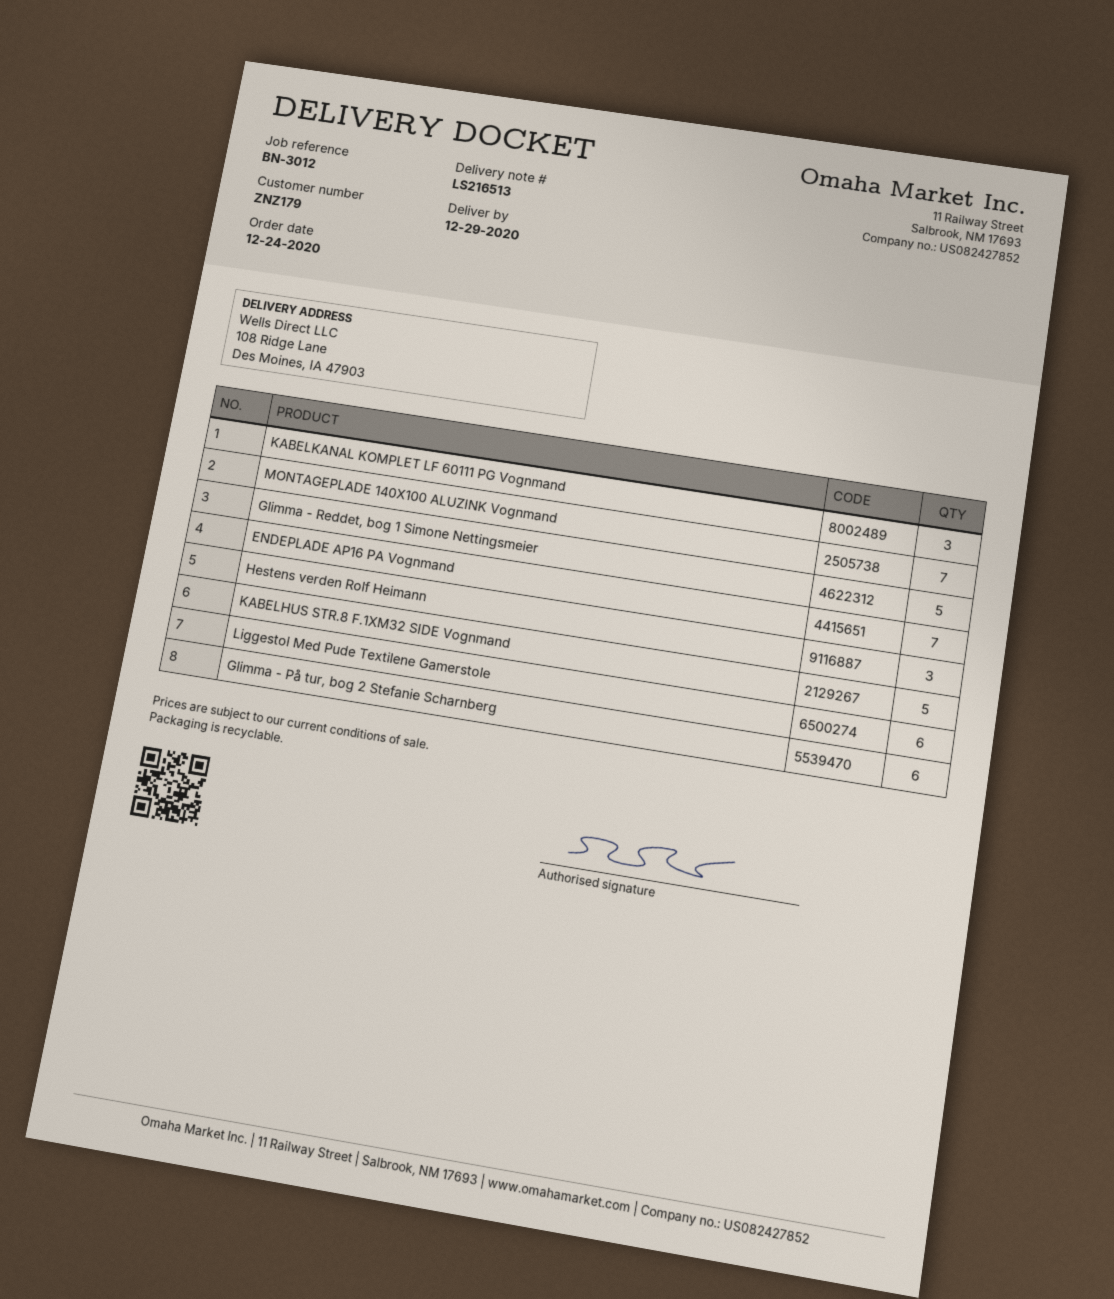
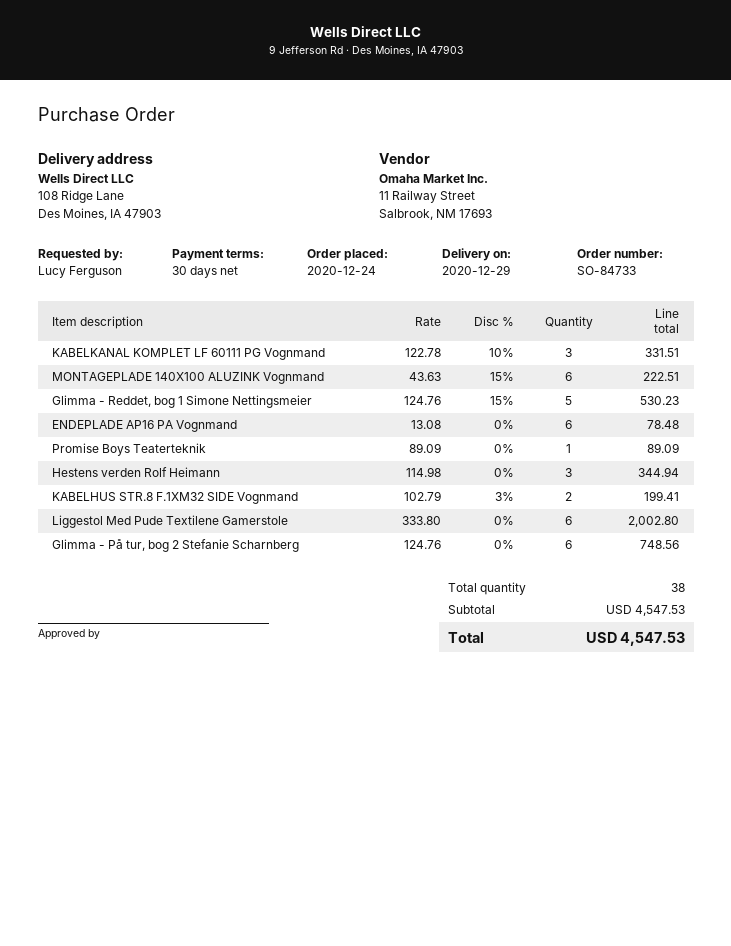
MONTAGEPLADE 140X100 ALUZINK Vognmand: 7 -> 6
ENDEPLADE AP16 PA Vognmand: 7 -> 6
KABELHUS STR.8 F.1XM32 SIDE Vognmand: 5 -> 2
Promise Boys Teaterteknik: none -> 1

